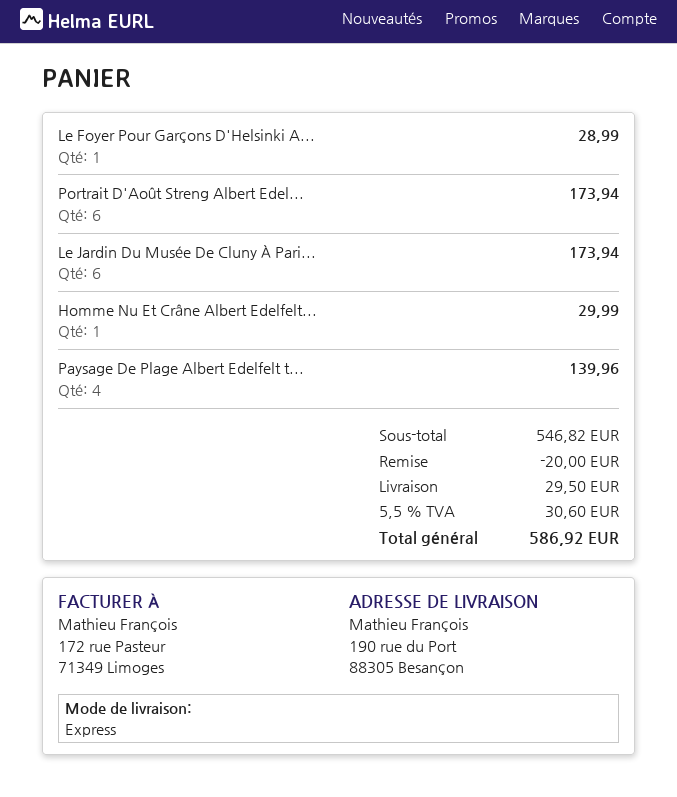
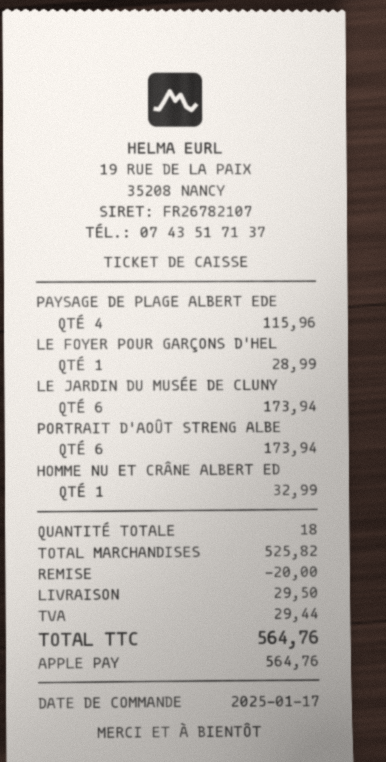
Homme Nu Et Crâne Albert Edelfelt...: 1 for 29.99 -> 1 for 32.99
Paysage De Plage Albert Edelfelt t...: 4 for 139.96 -> 4 for 115.96
subtotal: 546.82 -> 525.82
tax: 30.60 -> 29.44
total: 586.92 -> 564.76

